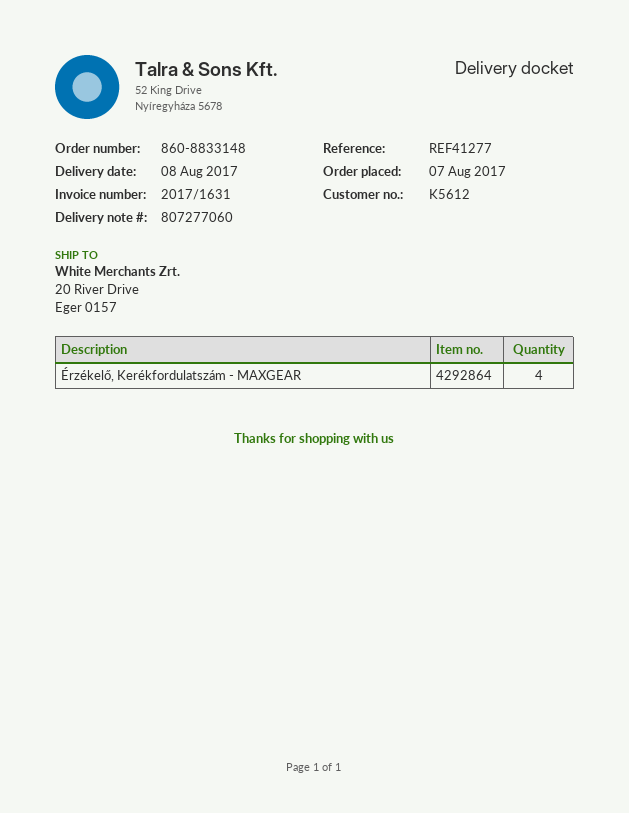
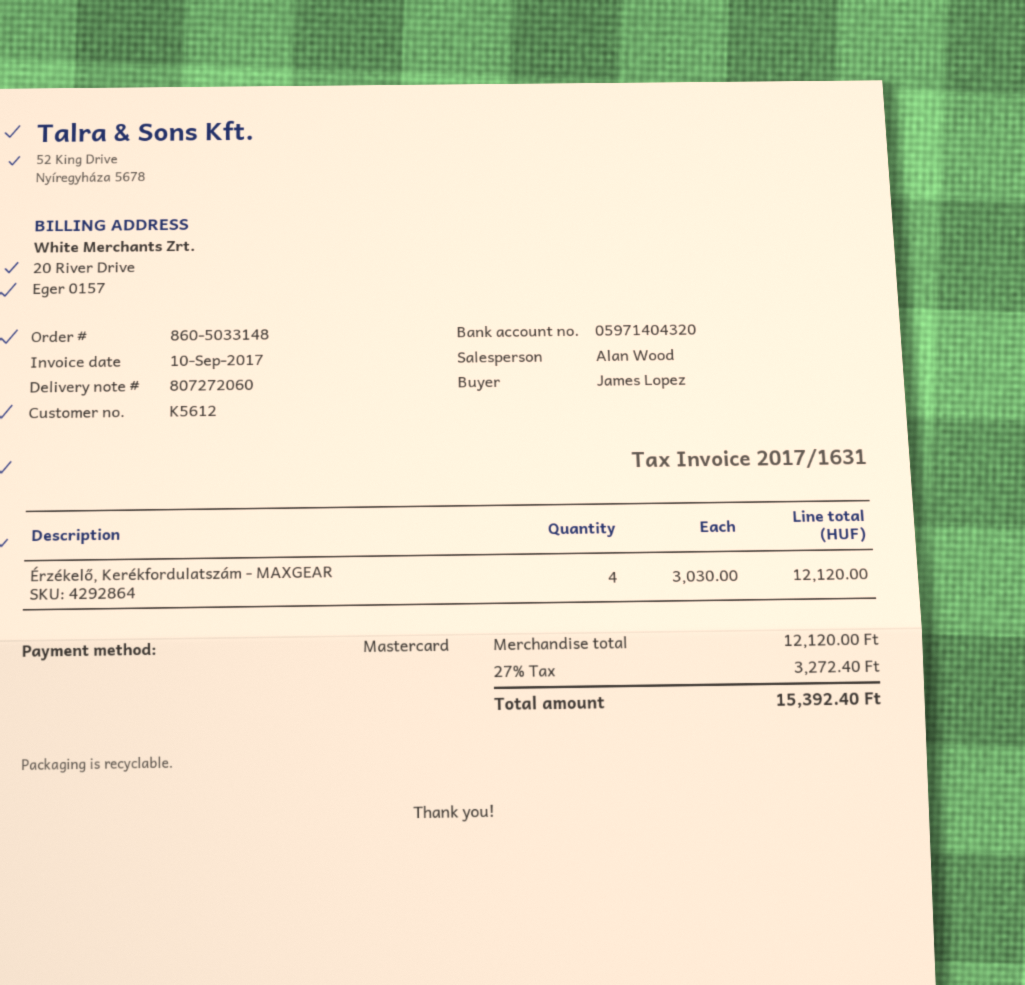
order number: 860-8833148 -> 860-5033148
delivery note number: 807277060 -> 807272060

